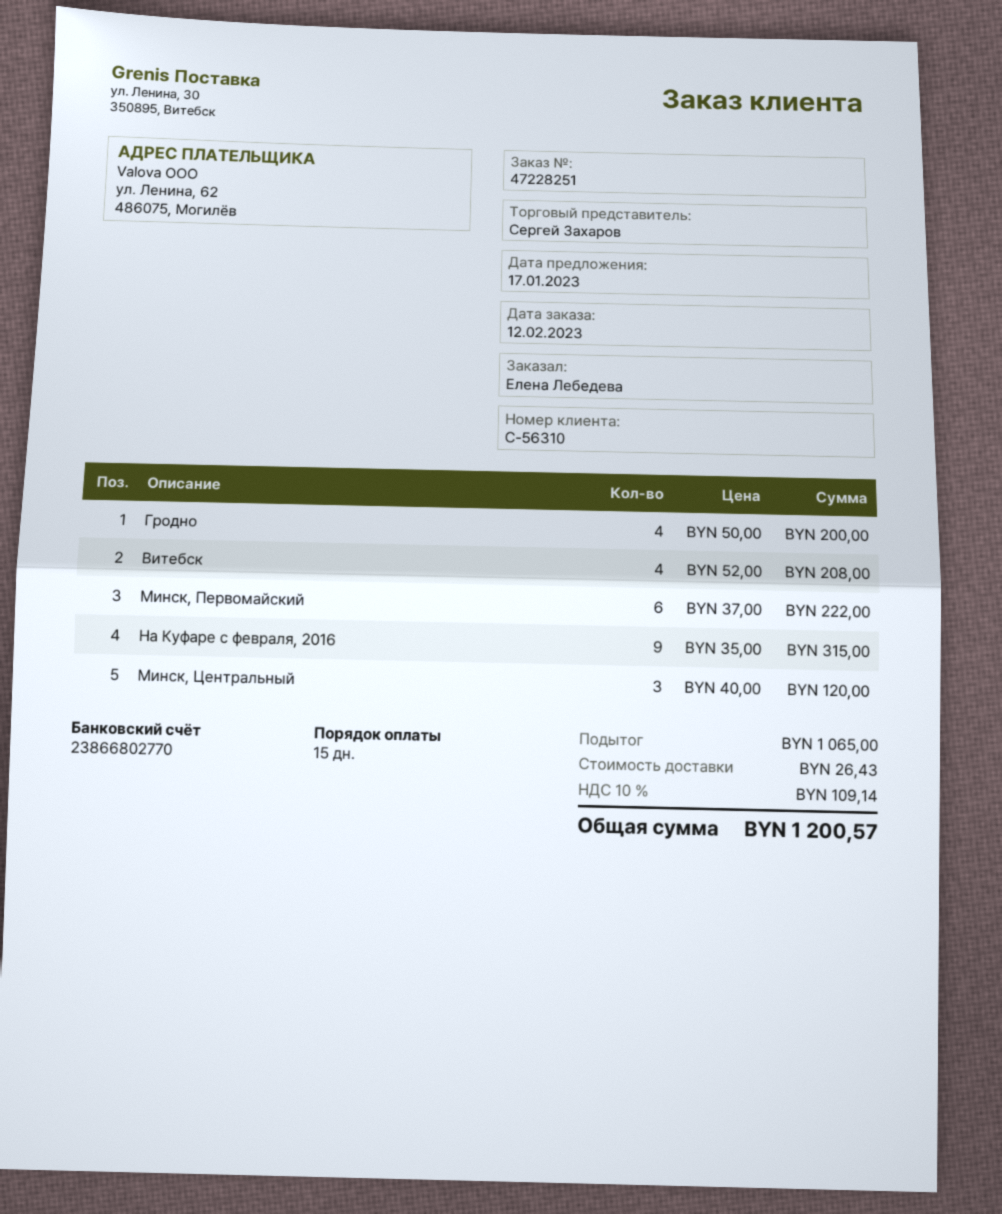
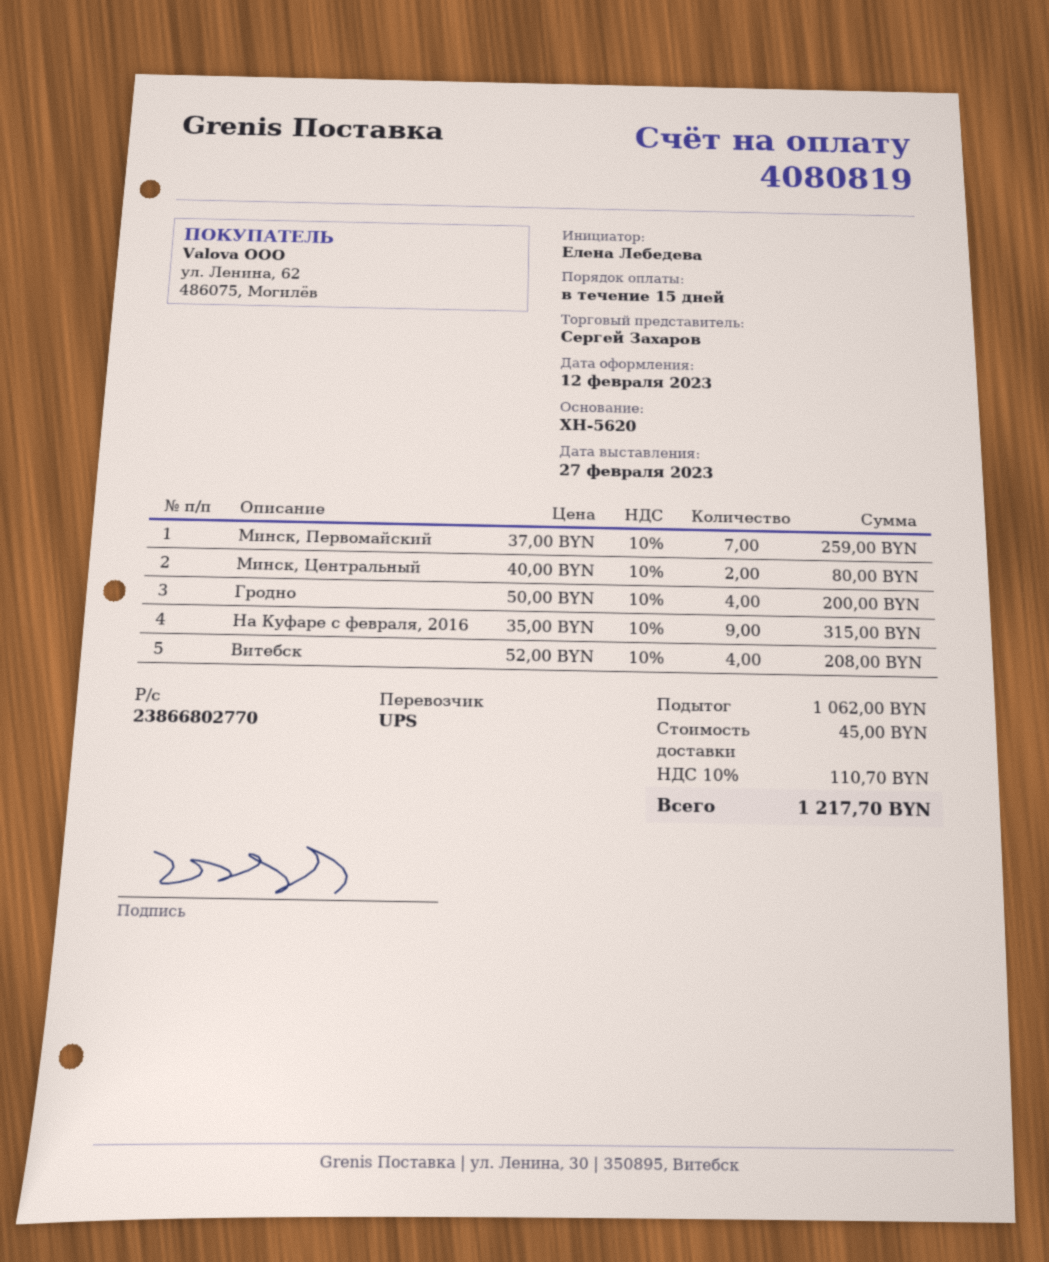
Минск, Первомайский: 6 x 37.00 = 222.00 -> 7 x 37.00 = 259.00
Минск, Центральный: 3 x 40.00 = 120.00 -> 2 x 40.00 = 80.00
subtotal: 1065.00 -> 1062.00
shipping: 26.43 -> 45.00
tax: 10% = 109.14 -> 10% = 110.70
total: 1200.57 -> 1217.70

